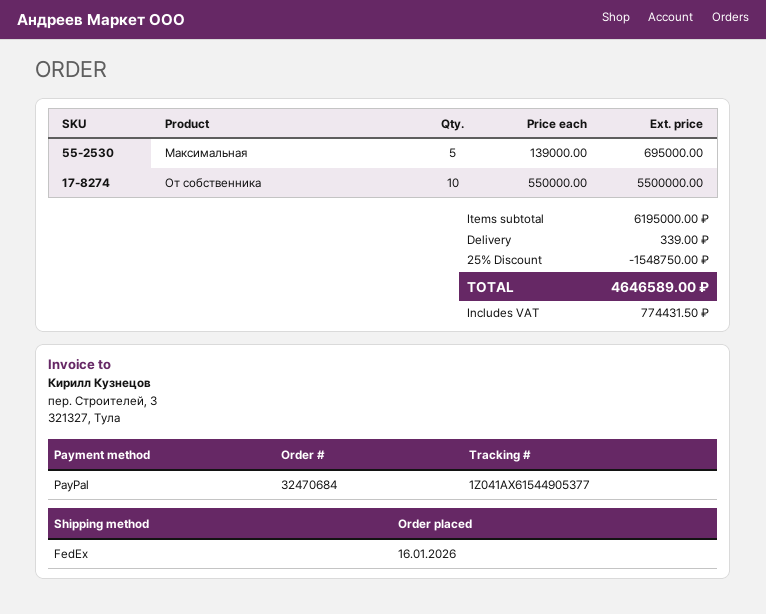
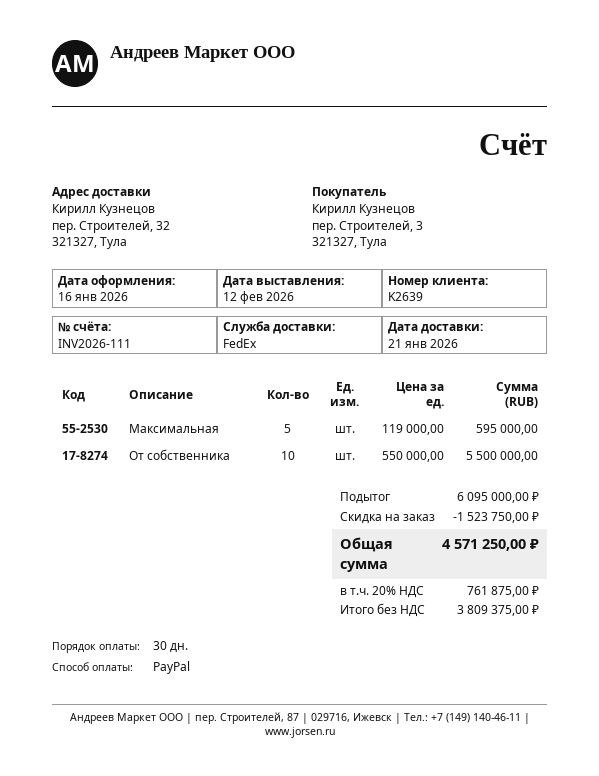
Максимальная: 5 x 139000.00 = 695000.00 -> 5 x 119000.00 = 595000.00
subtotal: 6195000.00 -> 6095000.00
discount: 1548750.00 -> 1523750.00
shipping: 339.00 -> none
tax: 774431.50 -> 761875.00
total: 4646589.00 -> 4571250.00

